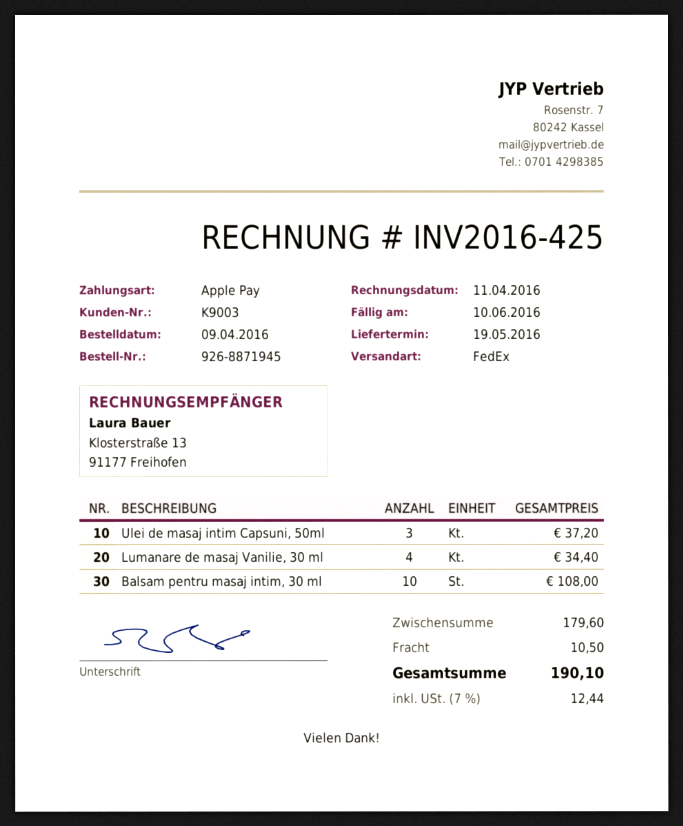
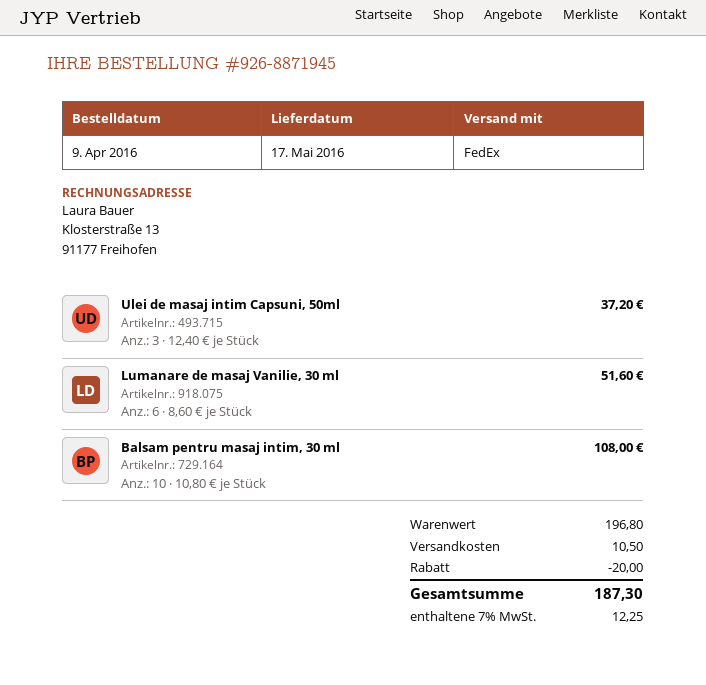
delivery date: 2016-05-19 -> 2016-05-17
Lumanare de masaj Vanilie, 30 ml: 4 for 34.40 -> 6 for 51.60
subtotal: 179.60 -> 196.80
discount: none -> 20.00
tax: 7% = 12.44 -> 7% = 12.25
total: 190.10 -> 187.30

